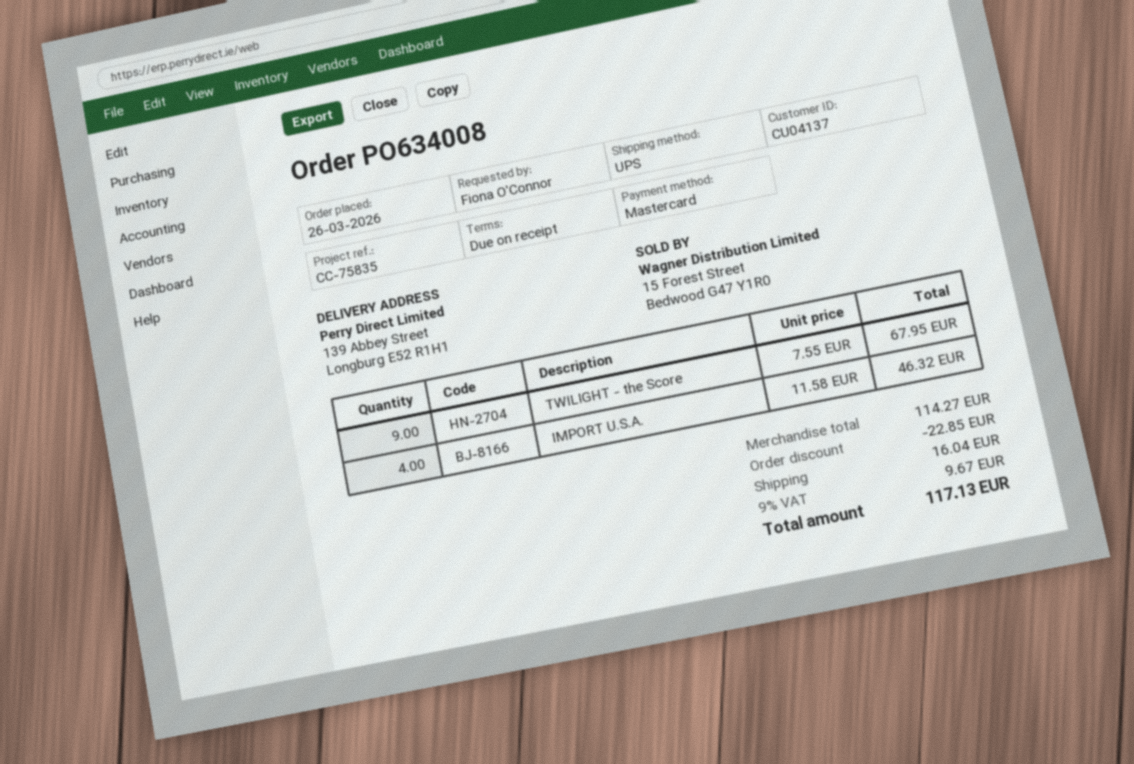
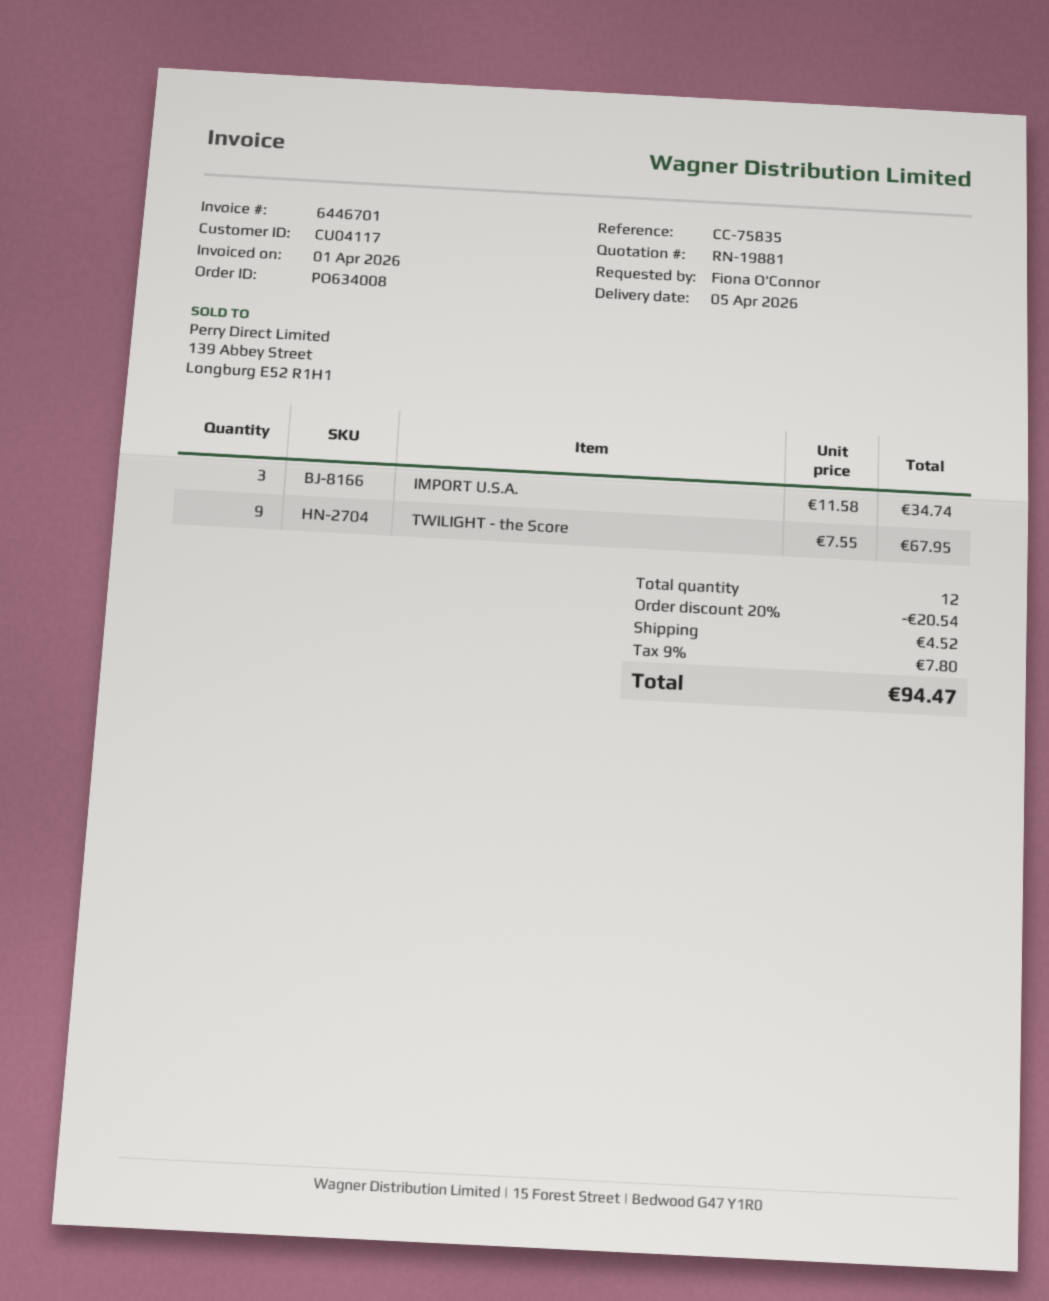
customer number: CU04137 -> CU04117
IMPORT U.S.A.: 4 x 11.58 = 46.32 -> 3 x 11.58 = 34.74
discount: 22.85 -> 20.54
shipping: 16.04 -> 4.52
tax: 9% = 9.67 -> 9% = 7.80
total: 117.13 -> 94.47

